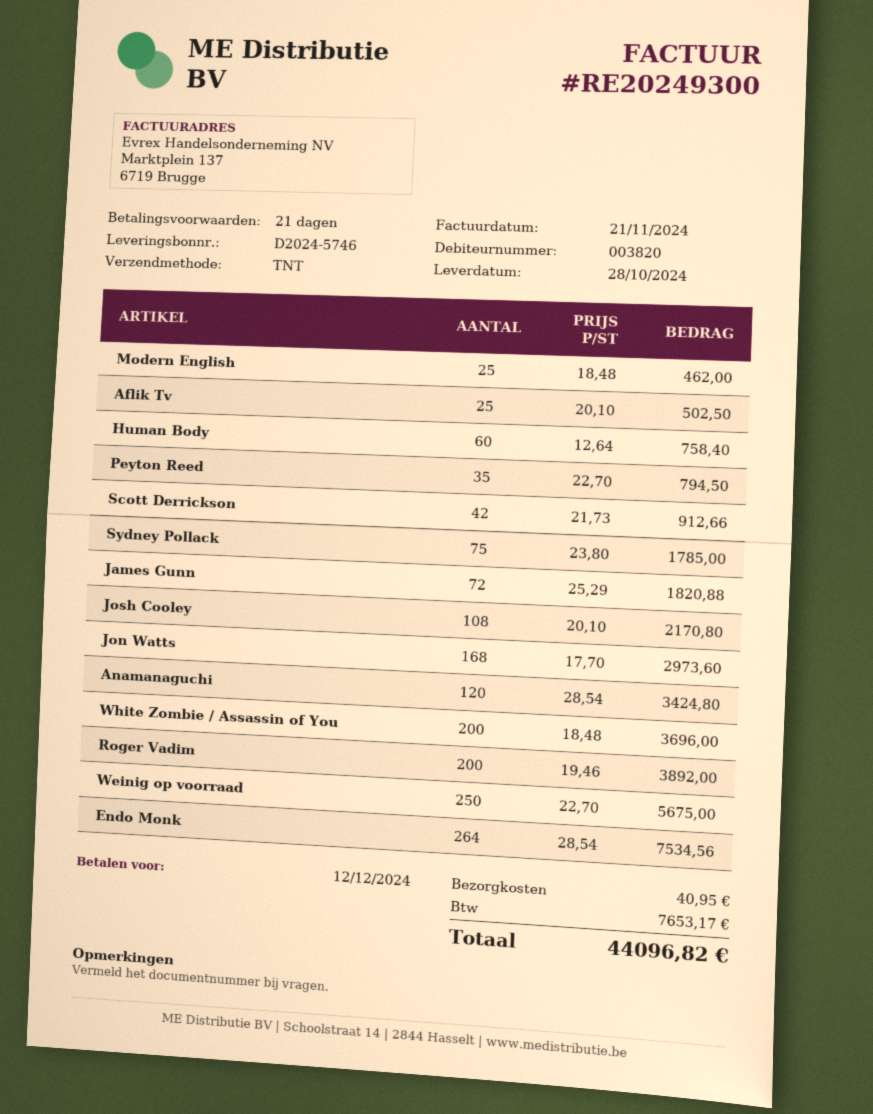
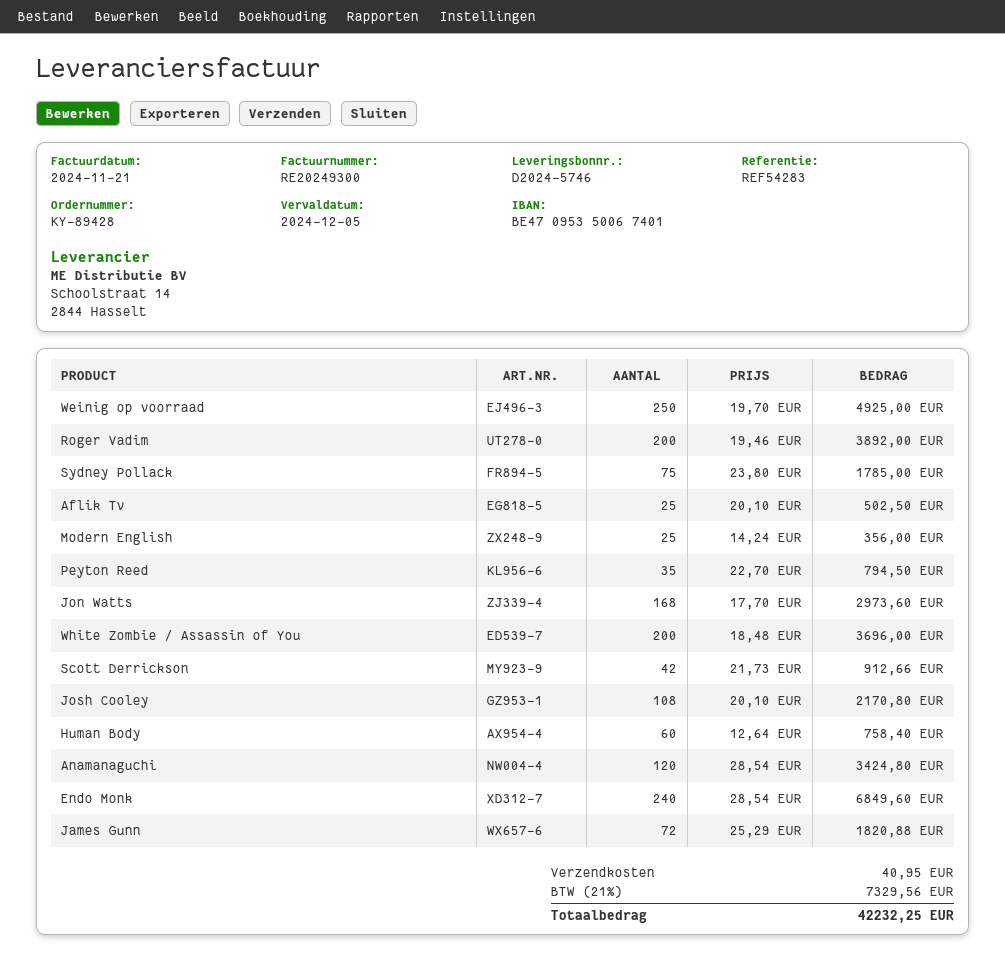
due date: 2024-12-12 -> 2024-12-05
Modern English: 25 x 18.48 = 462.00 -> 25 x 14.24 = 356.00
Weinig op voorraad: 250 x 22.70 = 5675.00 -> 250 x 19.70 = 4925.00
Endo Monk: 264 x 28.54 = 7534.56 -> 240 x 28.54 = 6849.60
tax: 7653.17 -> 7329.56
total: 44096.82 -> 42232.25

